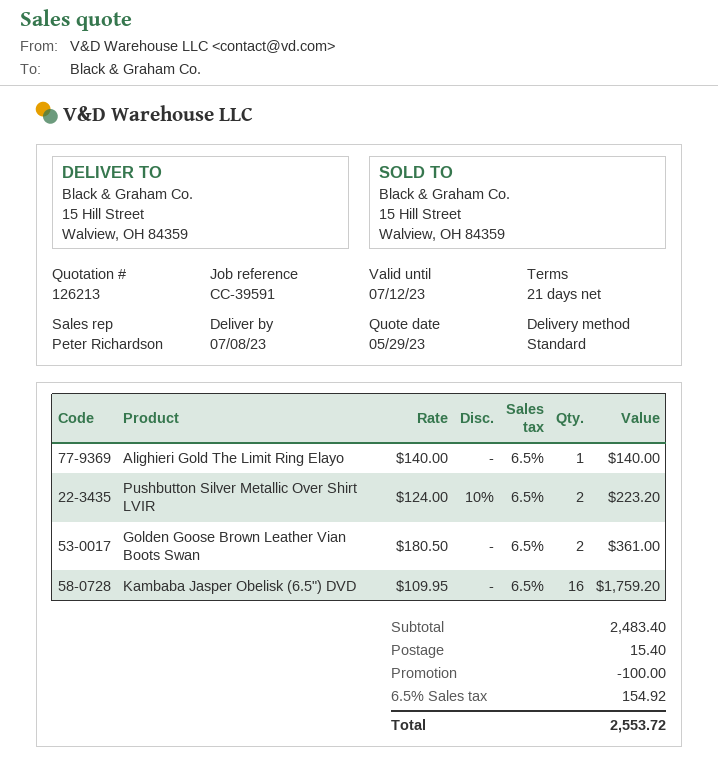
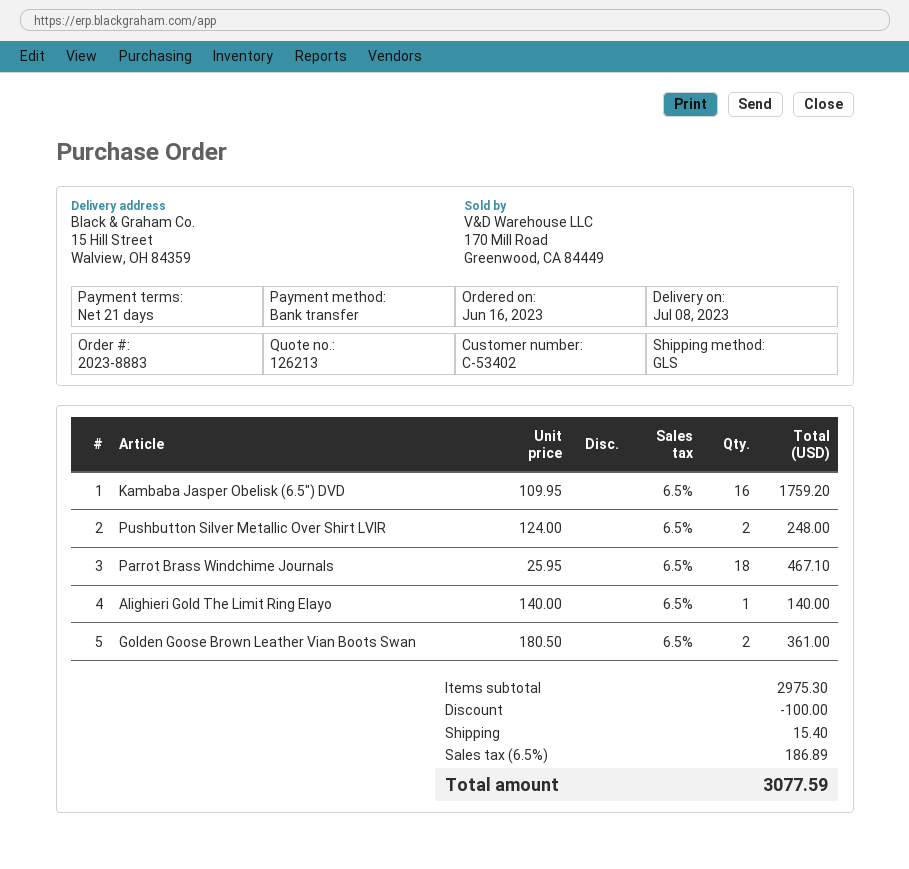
shipping method: standard -> GLS
Pushbutton Silver Metallic Over Shirt LVIR: 2 x 124.00 - 10% = 223.20 -> 2 x 124.00 = 248.00
Parrot Brass Windchime Journals: none -> 18 x 25.95 = 467.10
subtotal: 2483.40 -> 2975.30
tax: 6.5% = 154.92 -> 6.5% = 186.89
total: 2553.72 -> 3077.59

